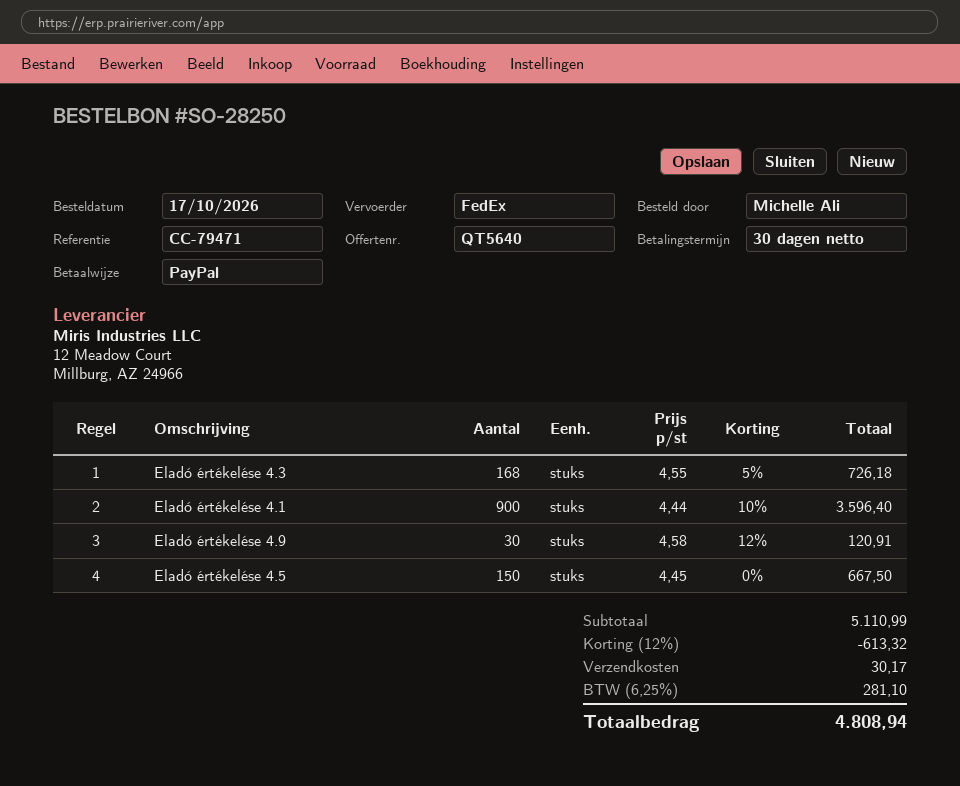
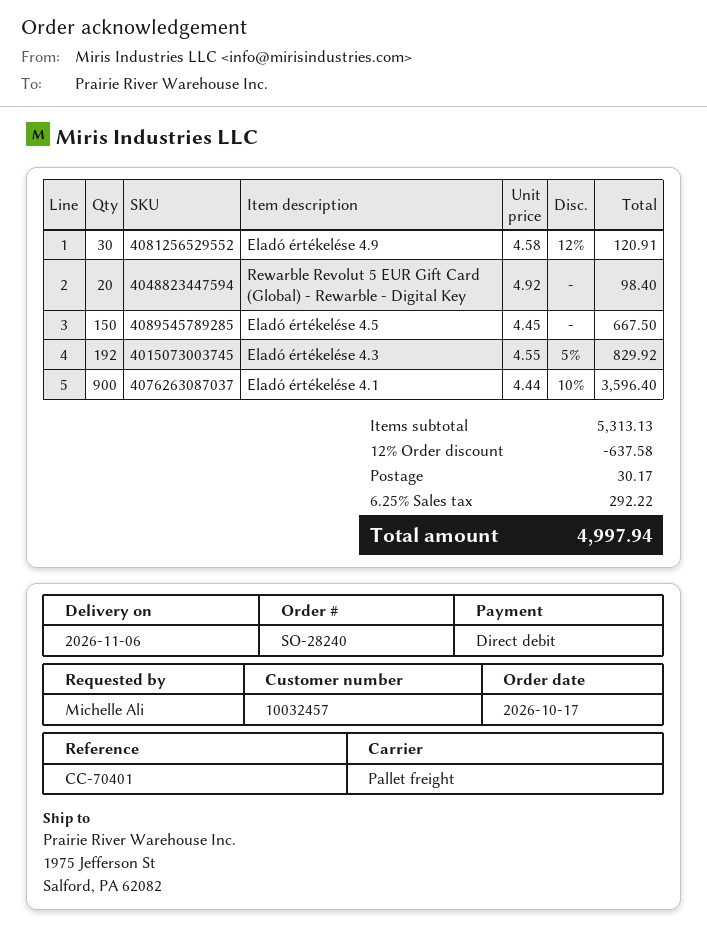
order number: SO-28250 -> SO-28240
reference: CC-79471 -> CC-70401
payment method: PayPal -> direct debit
shipping method: FedEx -> pallet freight
Eladó értékelése 4.3: 168 x 4.55 - 5% = 726.18 -> 192 x 4.55 - 5% = 829.92
Rewarble Revolut 5 EUR Gift Card (Global) - Rewarble - Digital Key: none -> 20 x 4.92 = 98.40
subtotal: 5110.99 -> 5313.13
discount: 12% = 613.32 -> 12% = 637.58
tax: 6.25% = 281.10 -> 6.25% = 292.22
total: 4808.94 -> 4997.94

